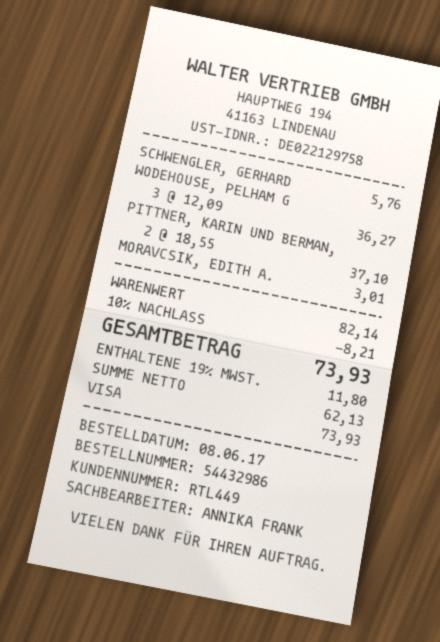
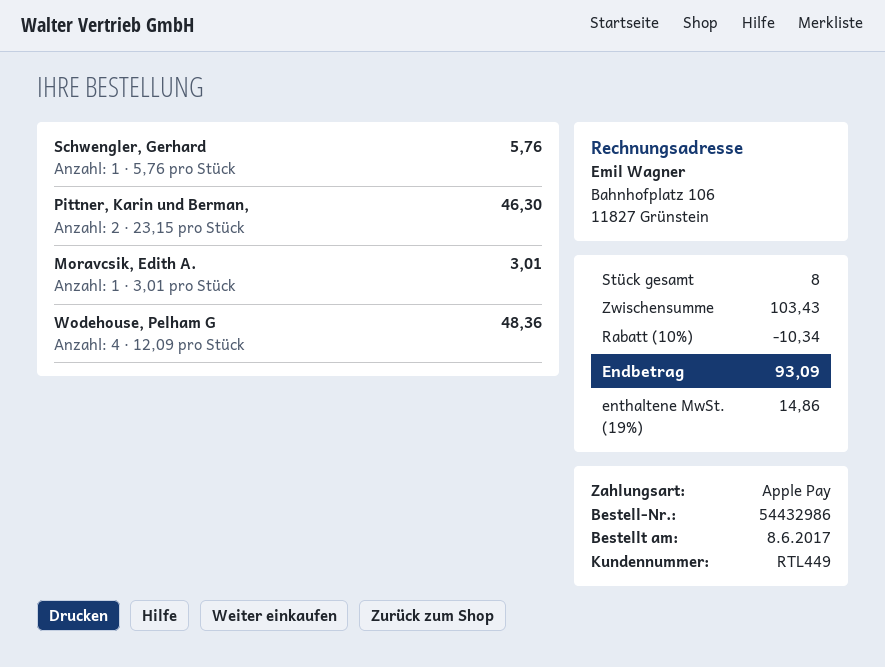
payment method: Visa -> Apple Pay
WODEHOUSE, PELHAM G: 3 x 12.09 = 36.27 -> 4 x 12.09 = 48.36
PITTNER, KARIN UND BERMAN,: 2 x 18.55 = 37.10 -> 2 x 23.15 = 46.30
subtotal: 82.14 -> 103.43
discount: 10% = 8.21 -> 10% = 10.34
tax: 19% = 11.80 -> 19% = 14.86
total: 73.93 -> 93.09

